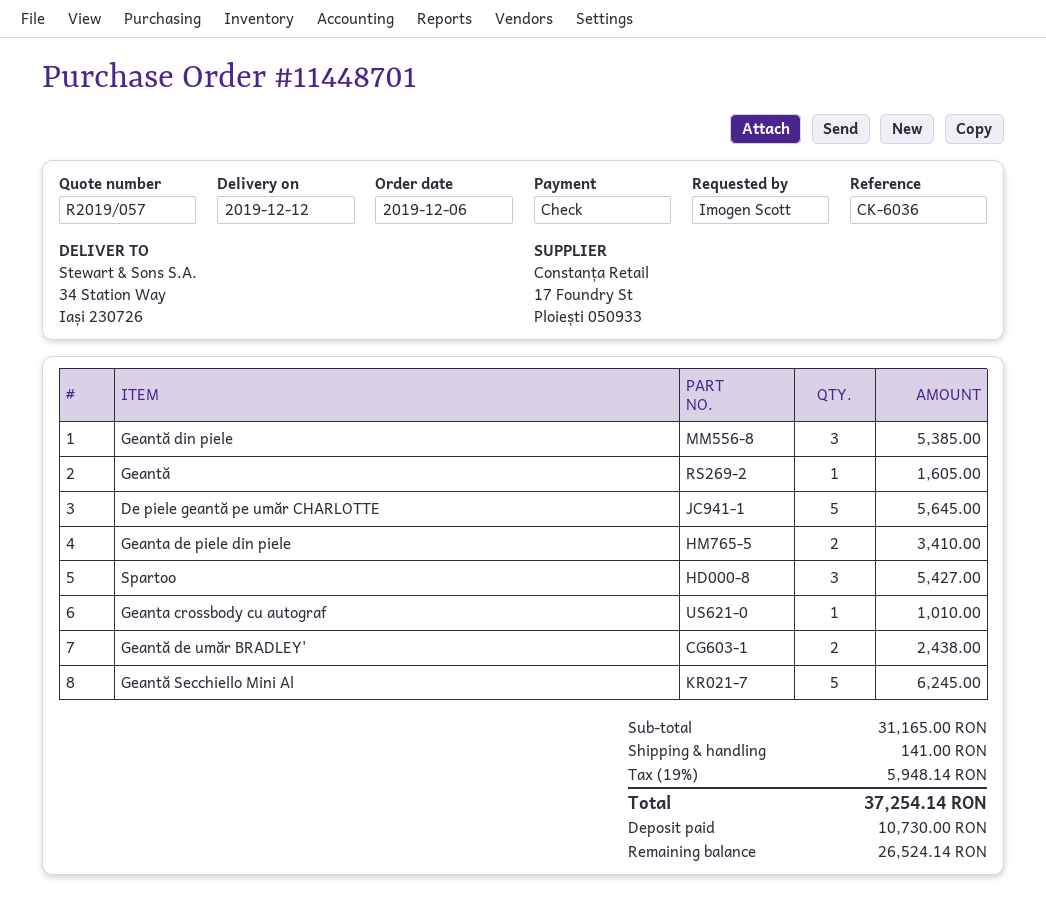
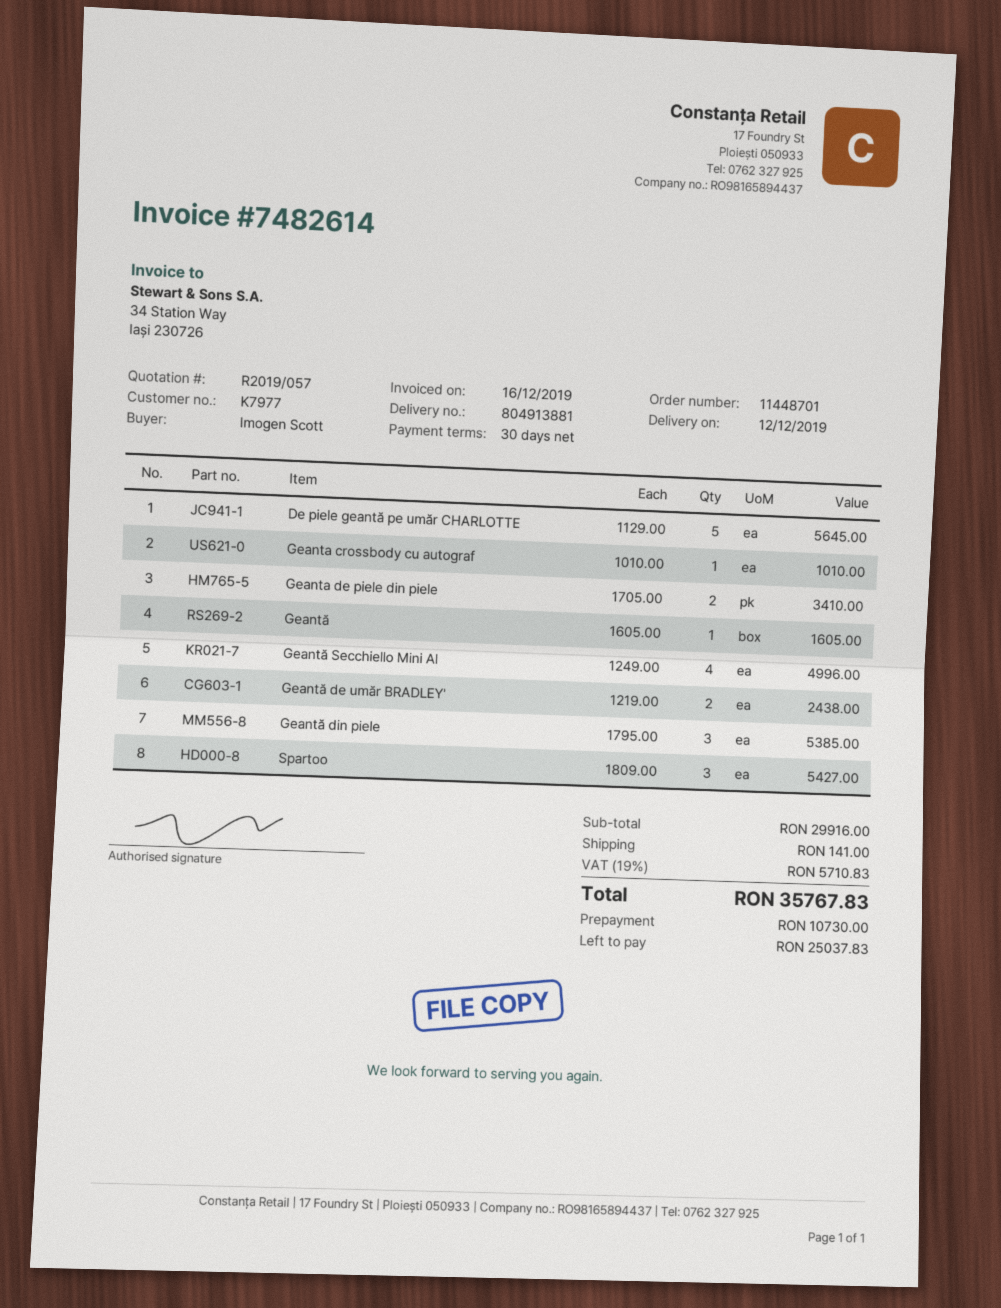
Geantă Secchiello Mini Al: 5 for 6245.00 -> 4 for 4996.00
subtotal: 31165.00 -> 29916.00
tax: 19% = 5948.14 -> 19% = 5710.83
total: 37254.14 -> 35767.83
balance: 26524.14 -> 25037.83

